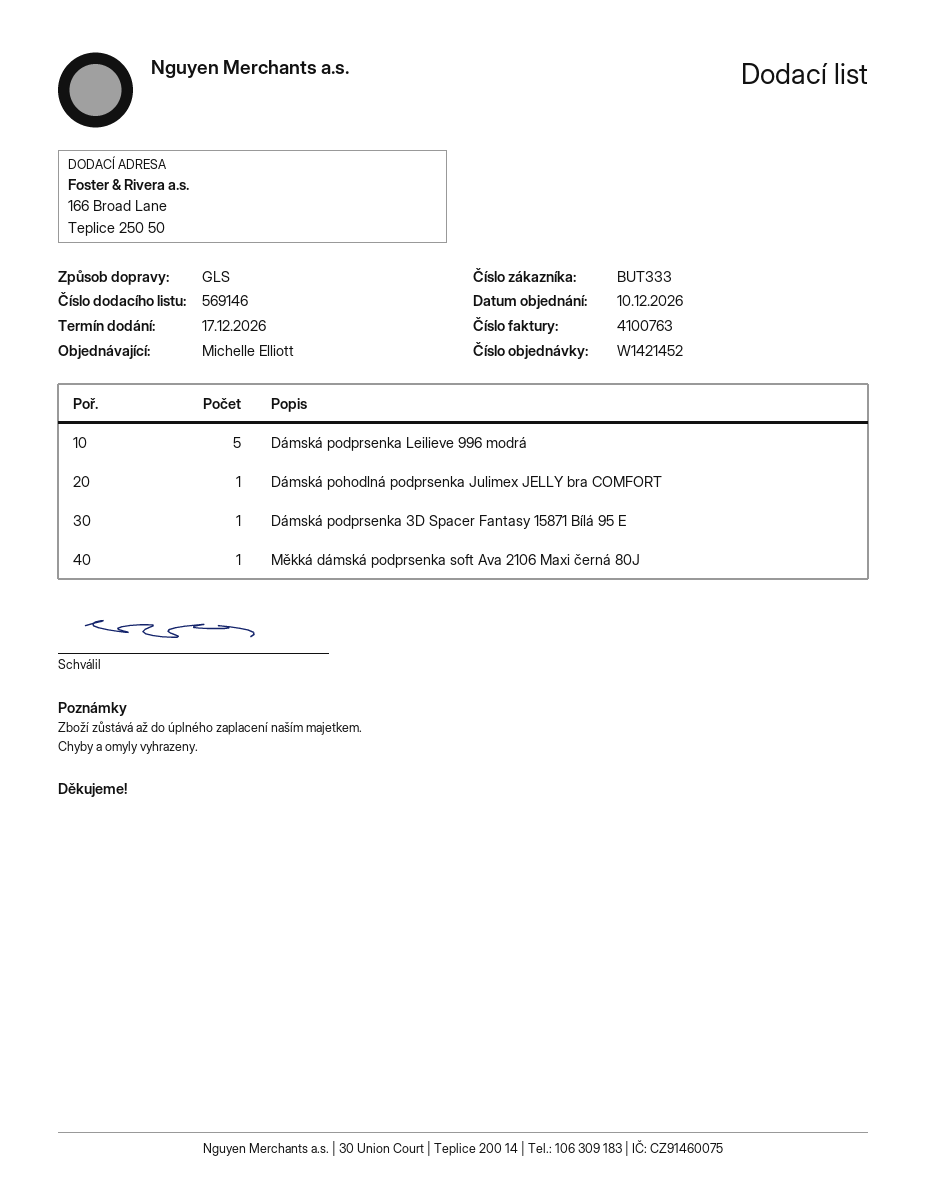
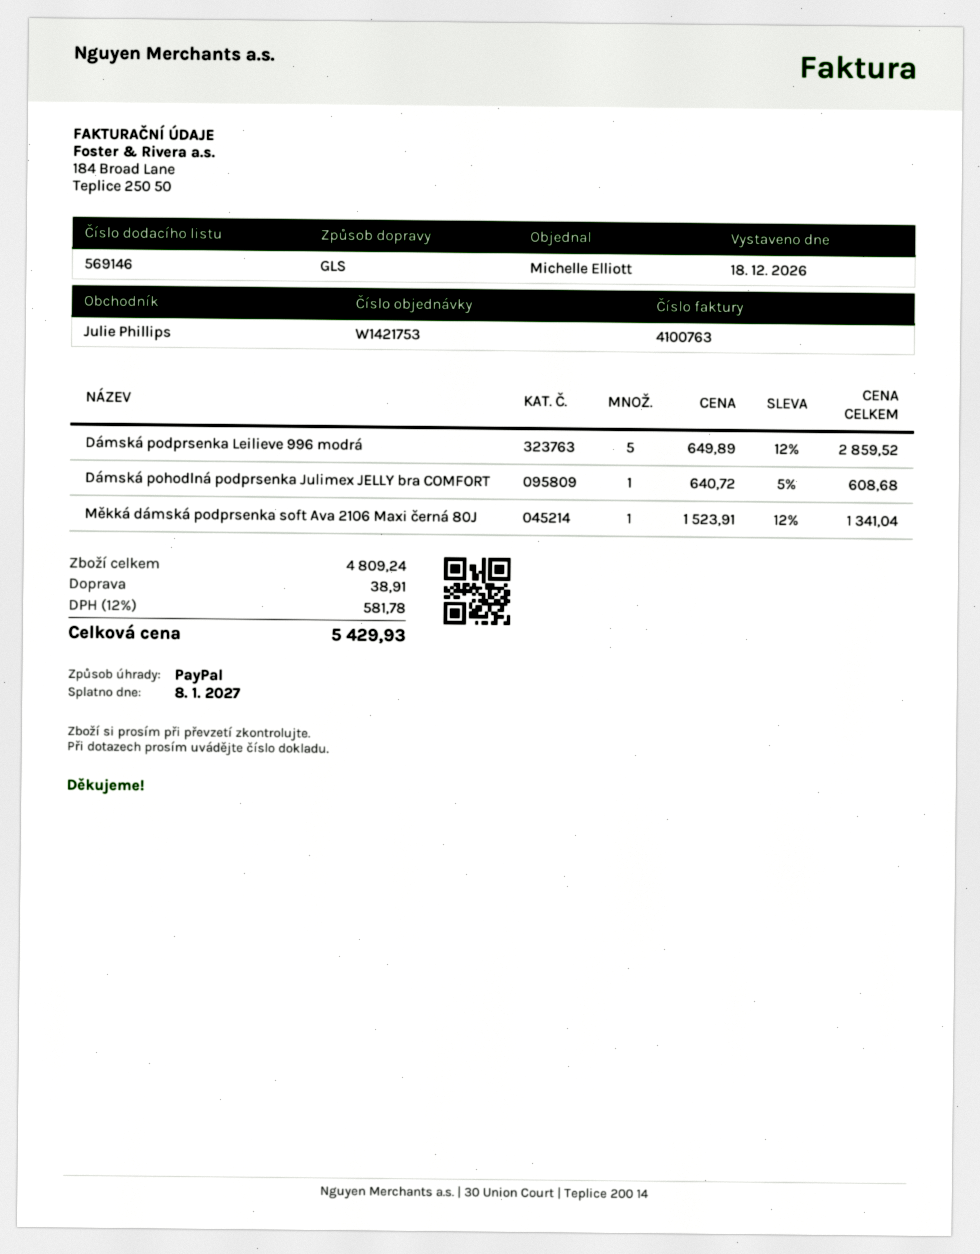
order number: W1421452 -> W1421753
Dámská podprsenka 3D Spacer Fantasy 15871 Bílá 95 E: 1 -> none

